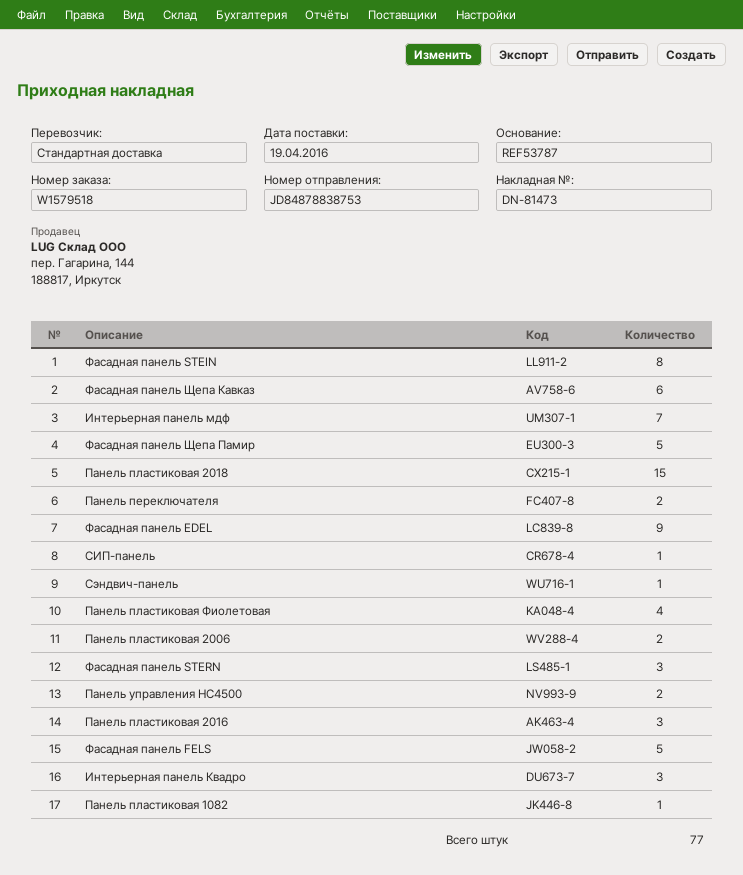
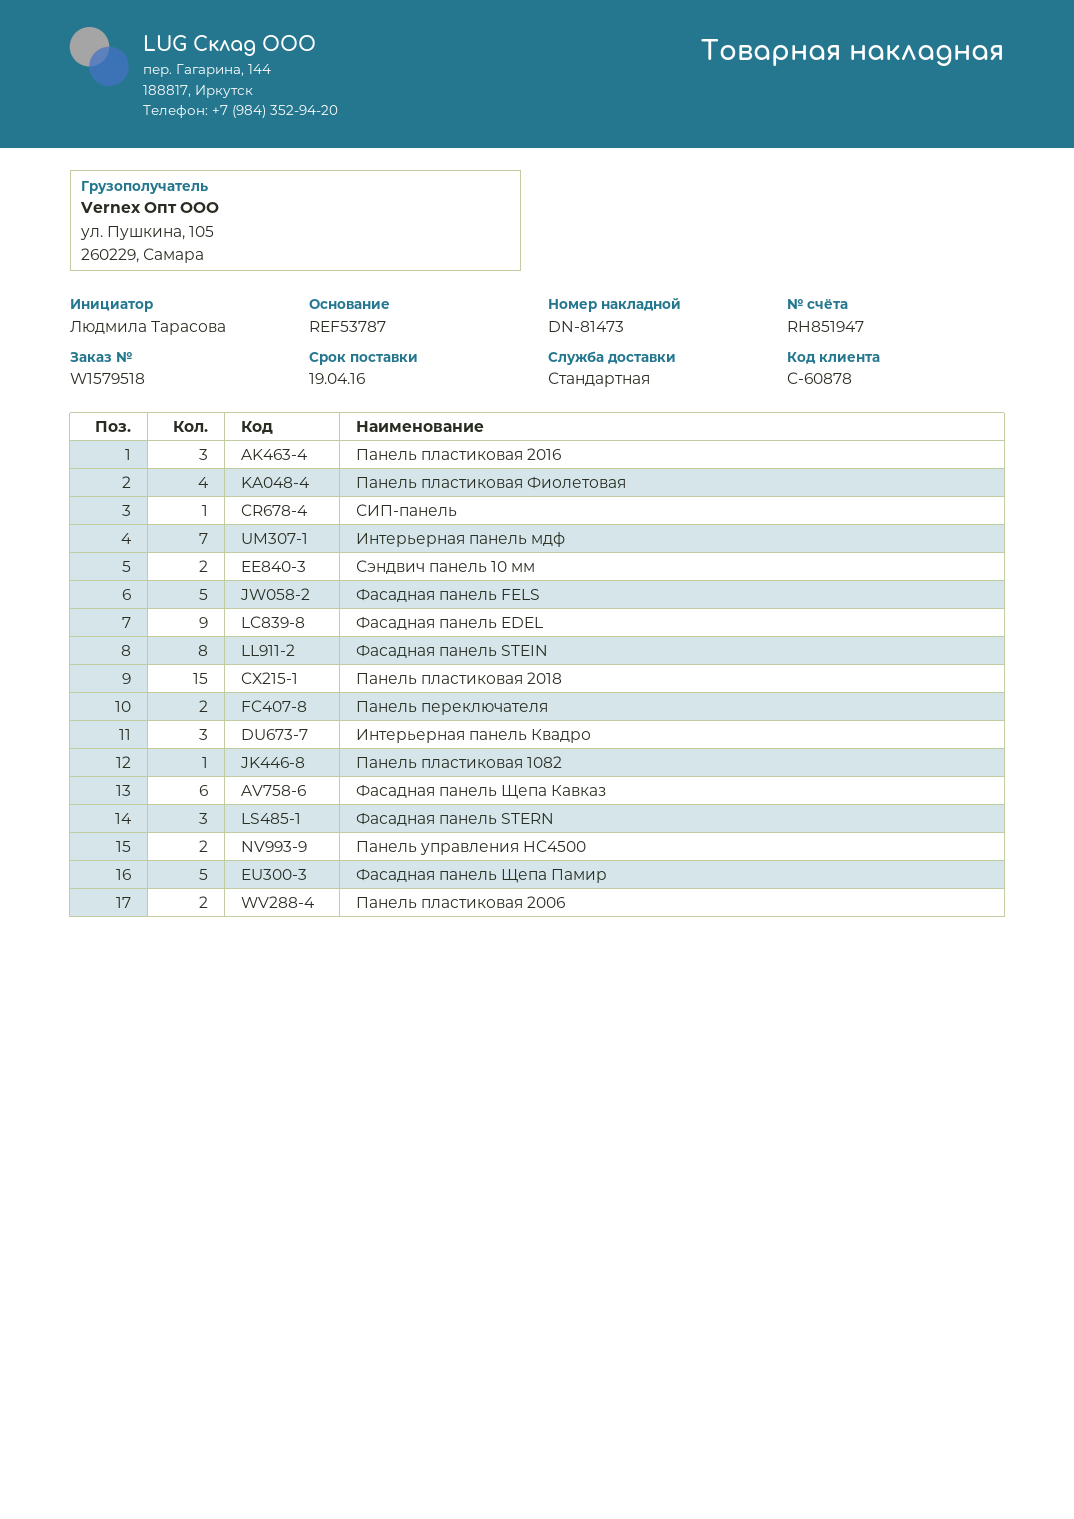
Сэндвич-панель: 1 -> none
Сэндвич панель 10 мм: none -> 2

